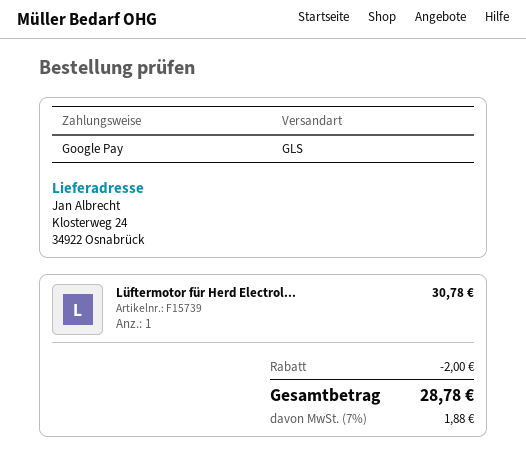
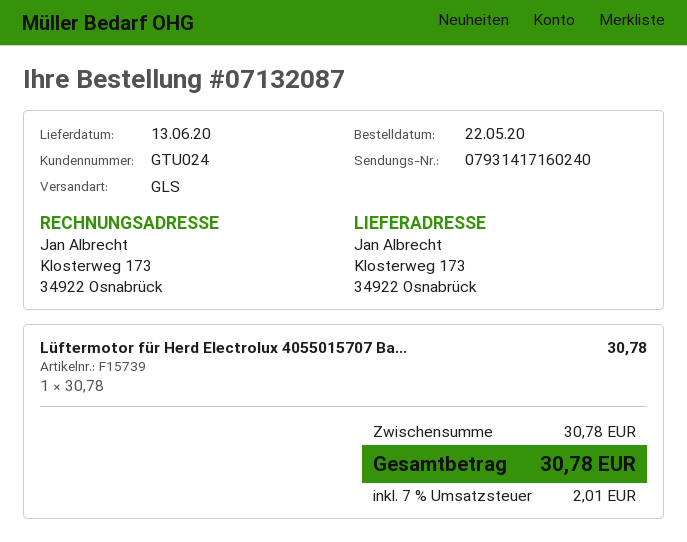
ship to: Klosterweg 24, 34922 Osnabrück -> Klosterweg 173, 34922 Osnabrück
discount: 2.00 -> none
tax: 7% = 1.88 -> 7% = 2.01
total: 28.78 -> 30.78

